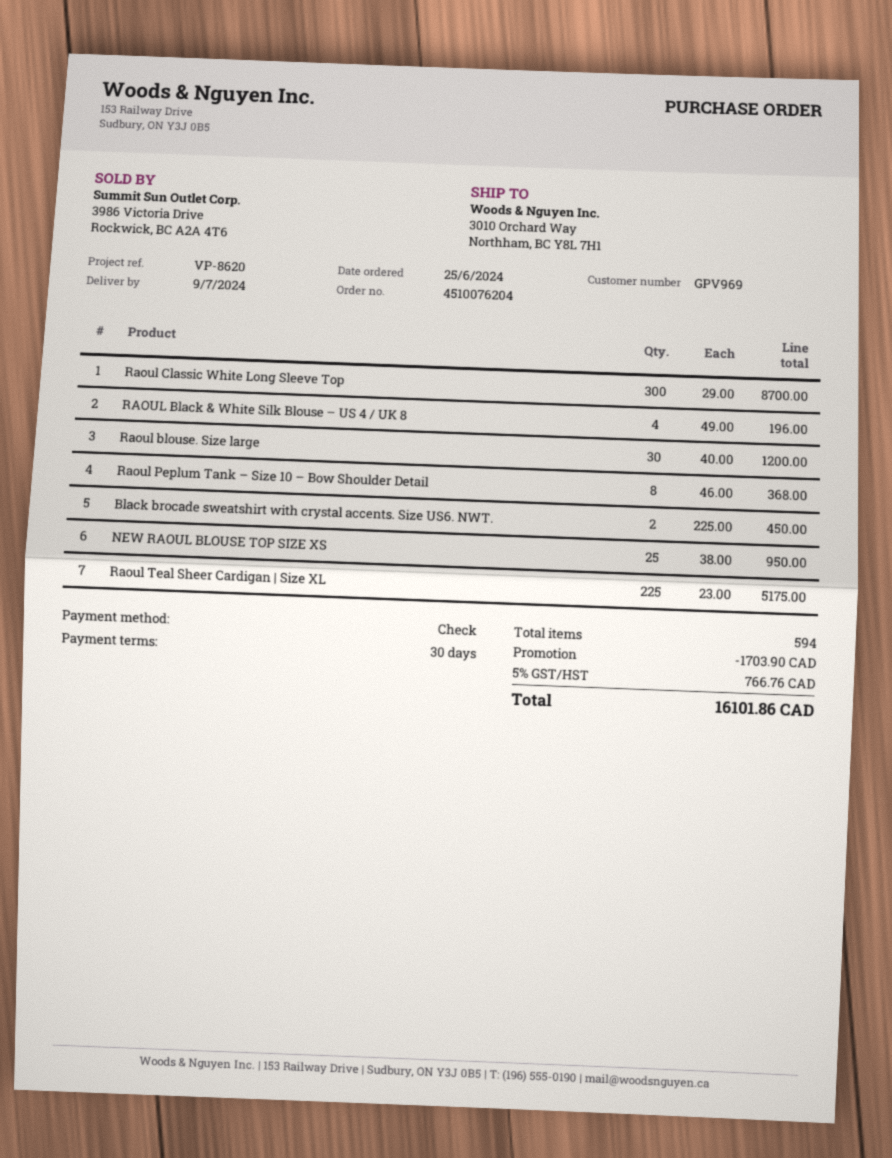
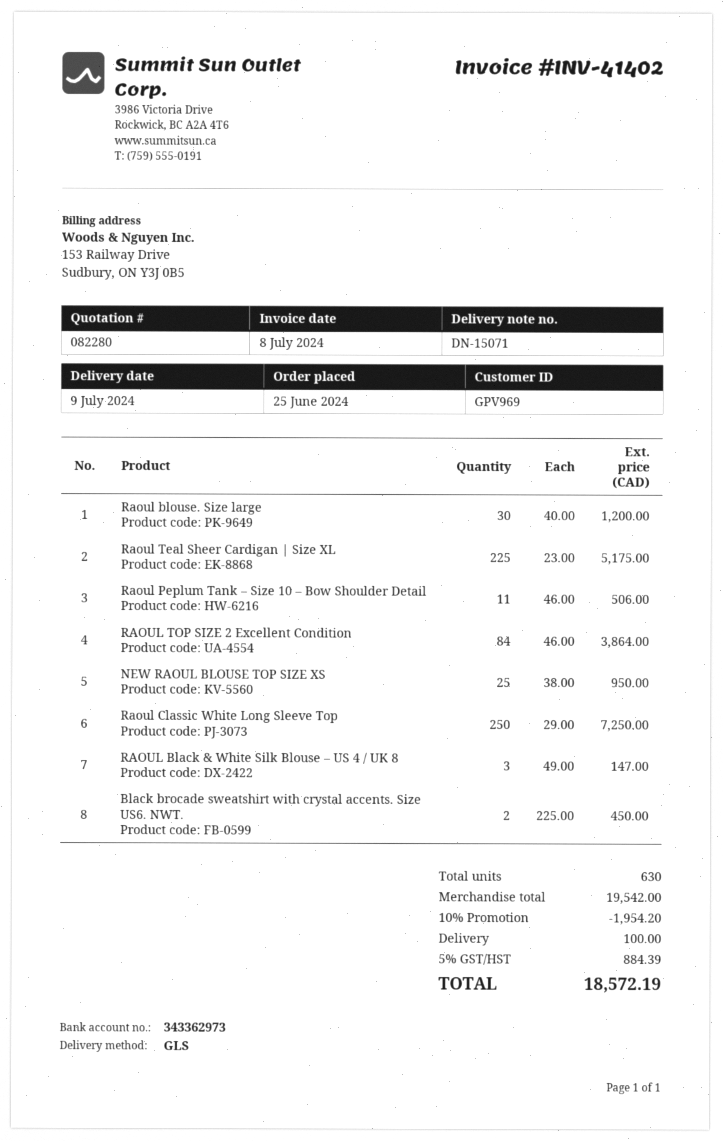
Raoul Classic White Long Sleeve Top: 300 x 29.00 = 8700.00 -> 250 x 29.00 = 7250.00
RAOUL Black & White Silk Blouse – US 4 / UK 8: 4 x 49.00 = 196.00 -> 3 x 49.00 = 147.00
Raoul Peplum Tank – Size 10 – Bow Shoulder Detail: 8 x 46.00 = 368.00 -> 11 x 46.00 = 506.00
RAOUL TOP SIZE 2 Excellent Condition: none -> 84 x 46.00 = 3864.00
total quantity: 594 -> 630
discount: 1703.90 -> 1954.20
shipping: none -> 100.00
tax: 5% = 766.76 -> 5% = 884.39
total: 16101.86 -> 18572.19

